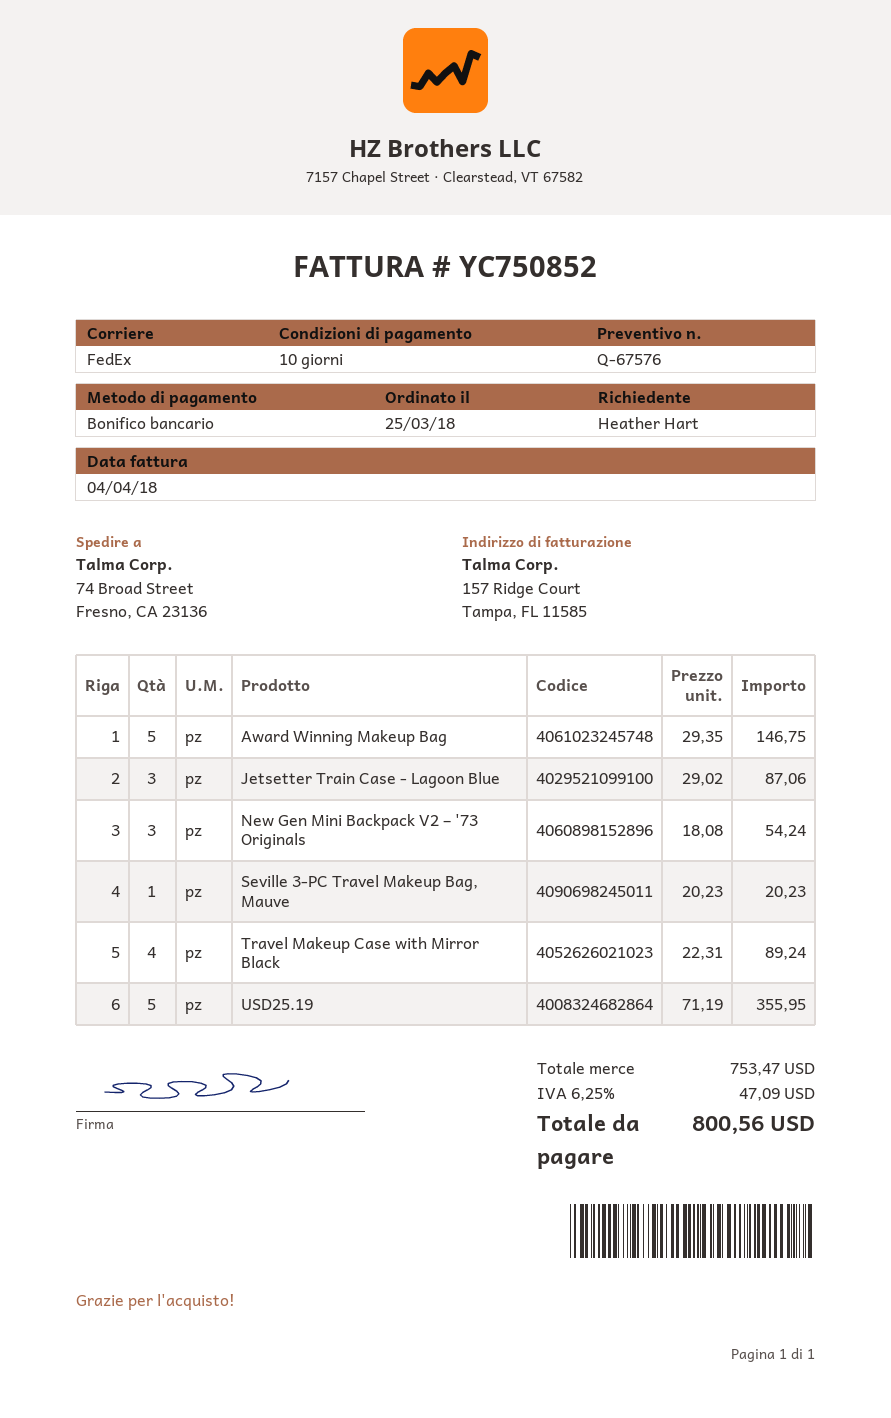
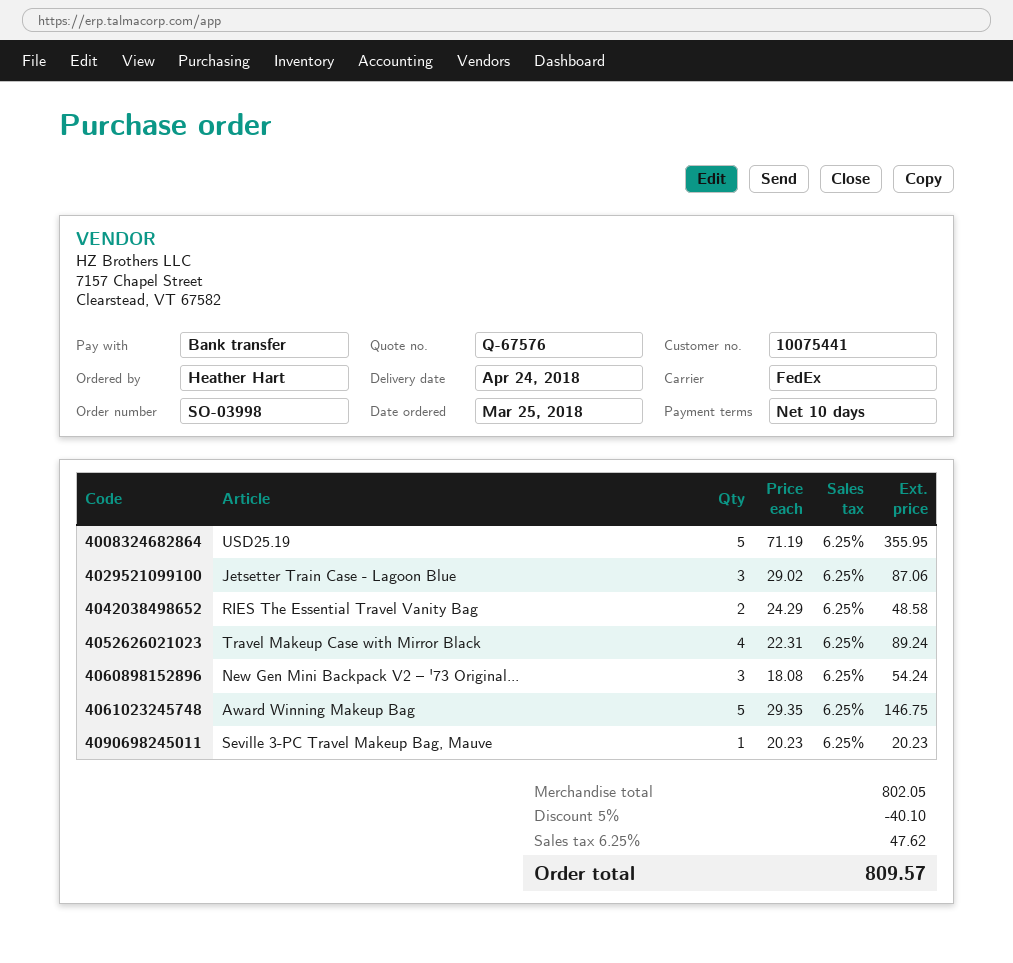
RIES The Essential Travel Vanity Bag: none -> 2 x 24.29 = 48.58
subtotal: 753.47 -> 802.05
discount: none -> 5% = 40.10
tax: 6.25% = 47.09 -> 6.25% = 47.62
total: 800.56 -> 809.57

